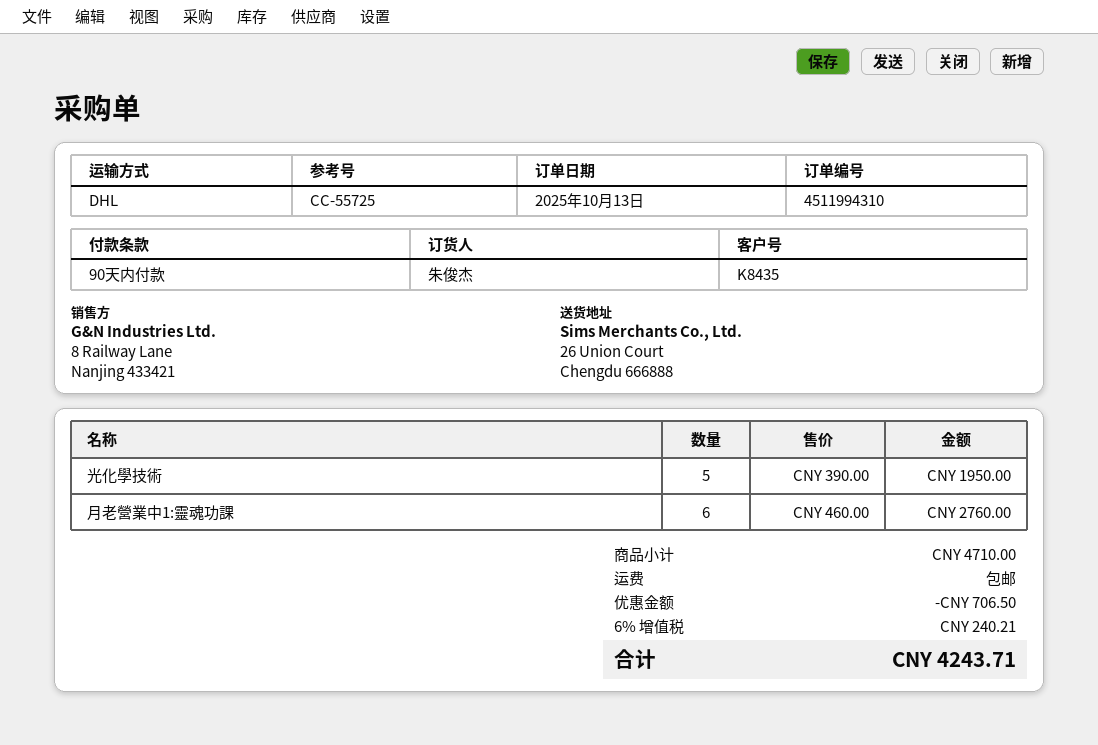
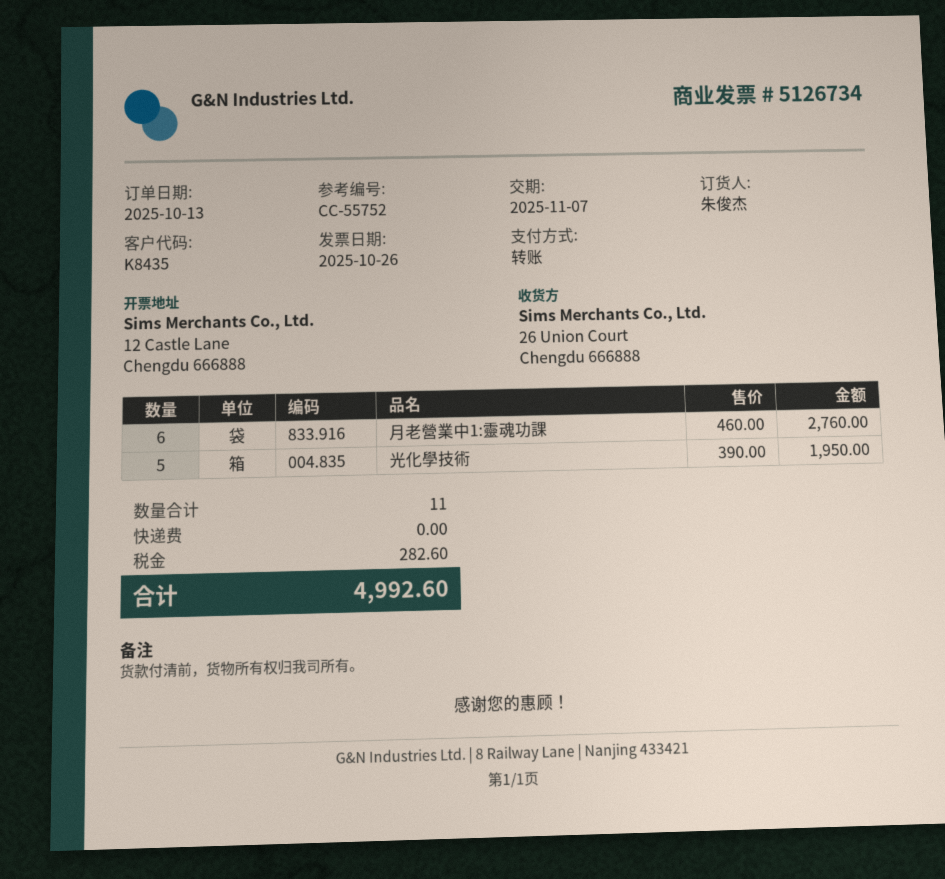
reference: CC-55725 -> CC-55752
discount: 706.50 -> none
tax: 240.21 -> 282.60
total: 4243.71 -> 4992.60

